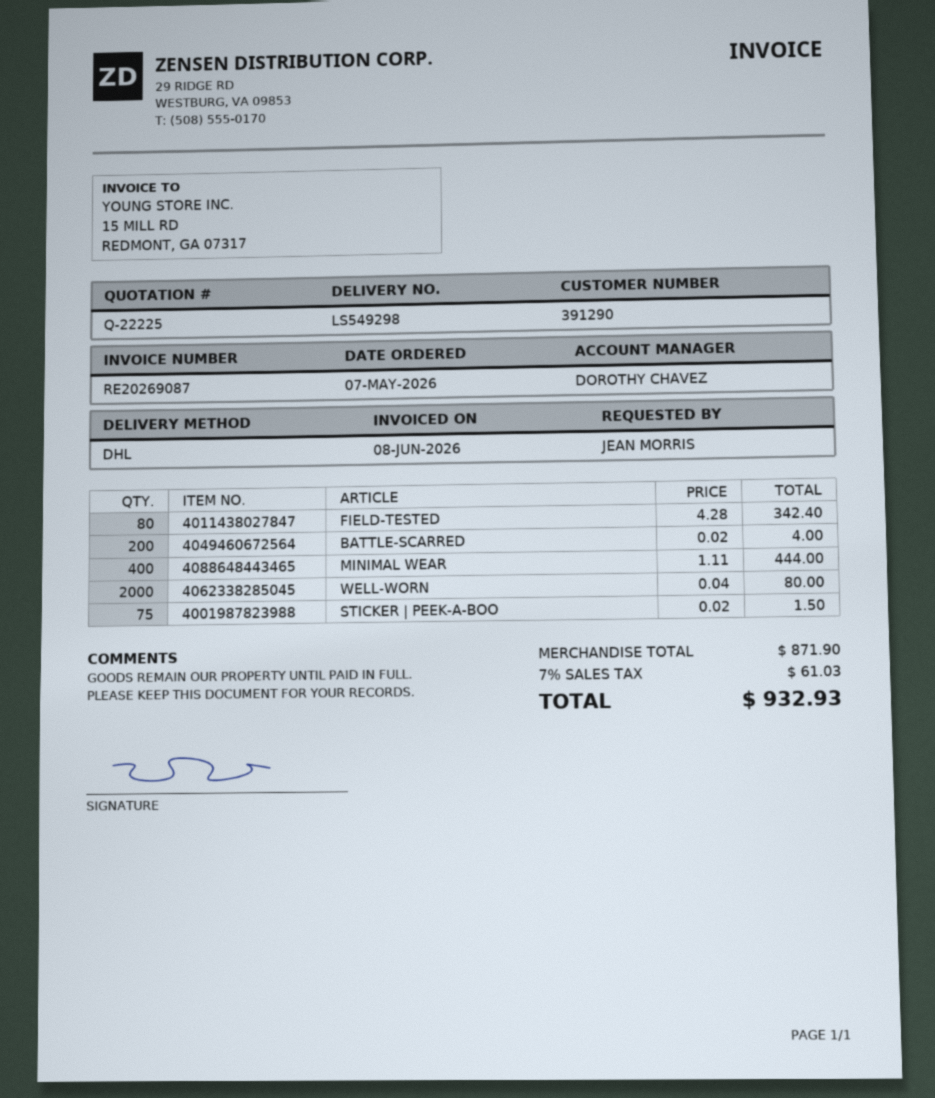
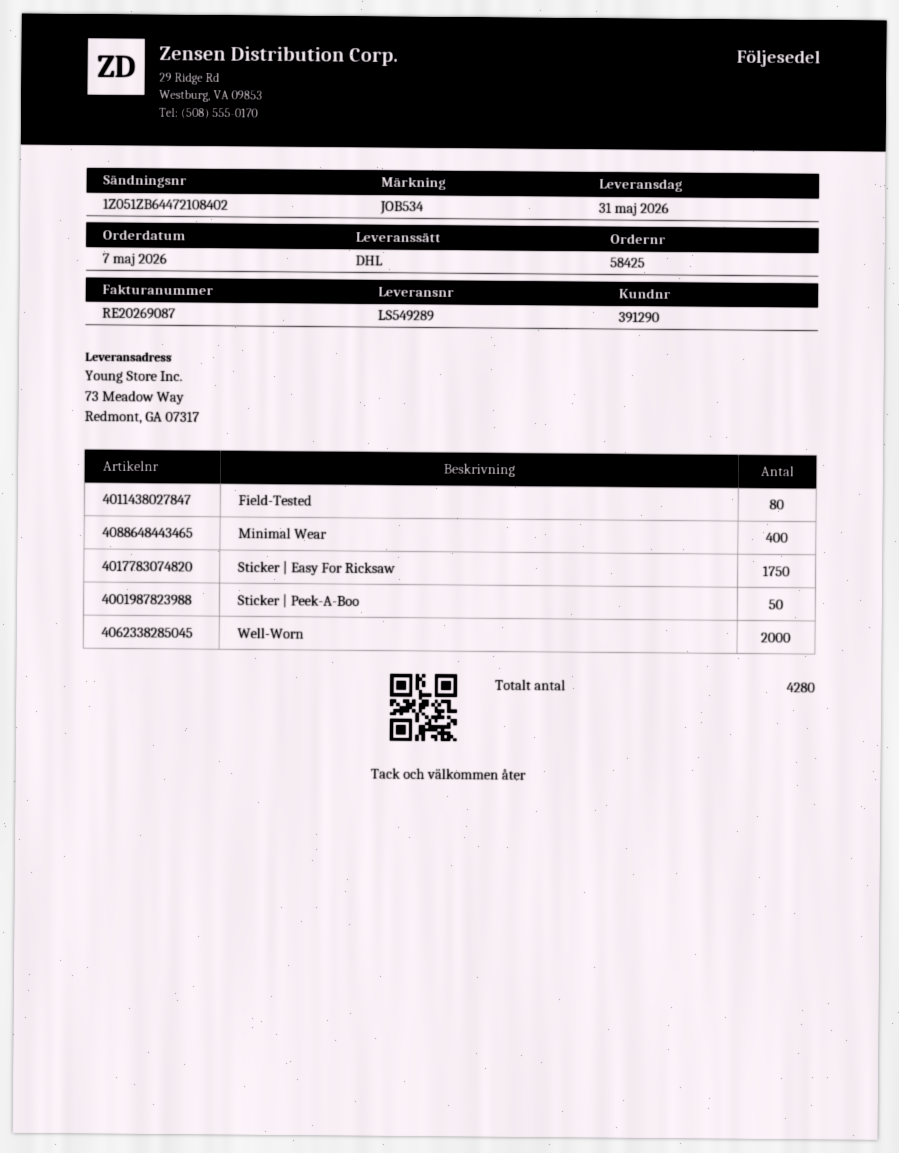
delivery note number: LS549298 -> LS549289
BATTLE-SCARRED: 200 -> none
STICKER | PEEK-A-BOO: 75 -> 50
Sticker | Easy For Ricksaw: none -> 1750

